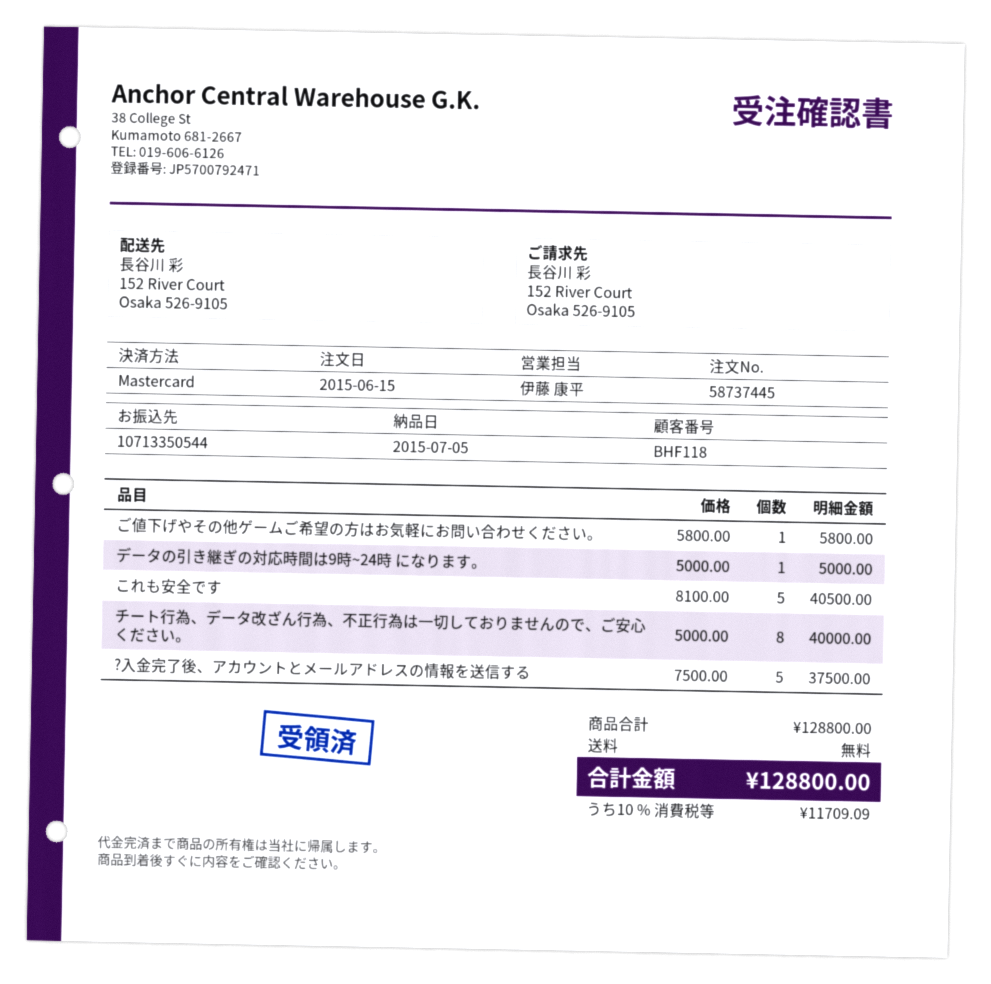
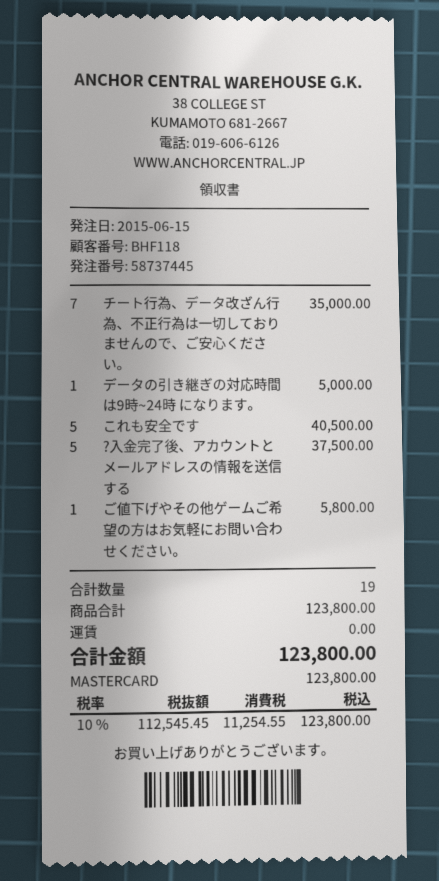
チート行為、データ改ざん行為、不正行為は一切しておりませんので、ご安心ください。: 8 for 40000.00 -> 7 for 35000.00
subtotal: 128800.00 -> 123800.00
tax: 10% = 11709.09 -> 10% = 11254.55
total: 128800.00 -> 123800.00

